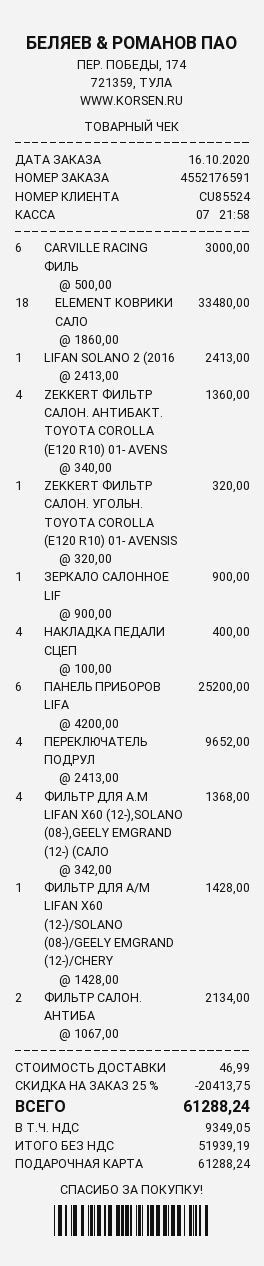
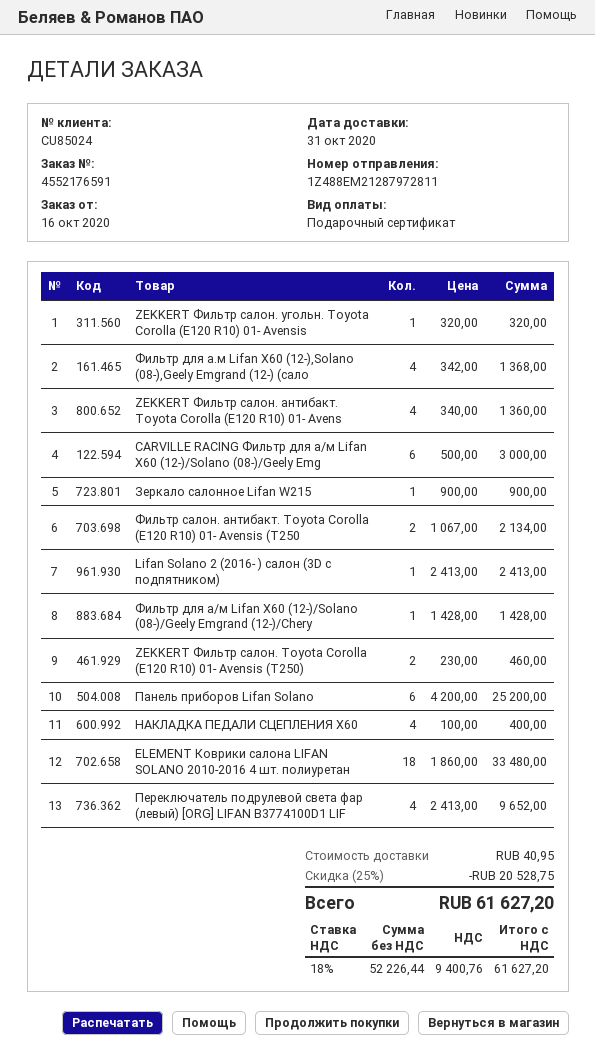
customer number: CU85524 -> CU85024
ZEKKERT Фильтр салон. Toyota Corolla (E120 R10) 01- Avensis (T250): none -> 2 x 230.00 = 460.00
discount: 25% = 20413.75 -> 25% = 20528.75
shipping: 46.99 -> 40.95
net: 51939.19 -> 52226.44
tax: 9349.05 -> 9400.76
total: 61288.24 -> 61627.20

